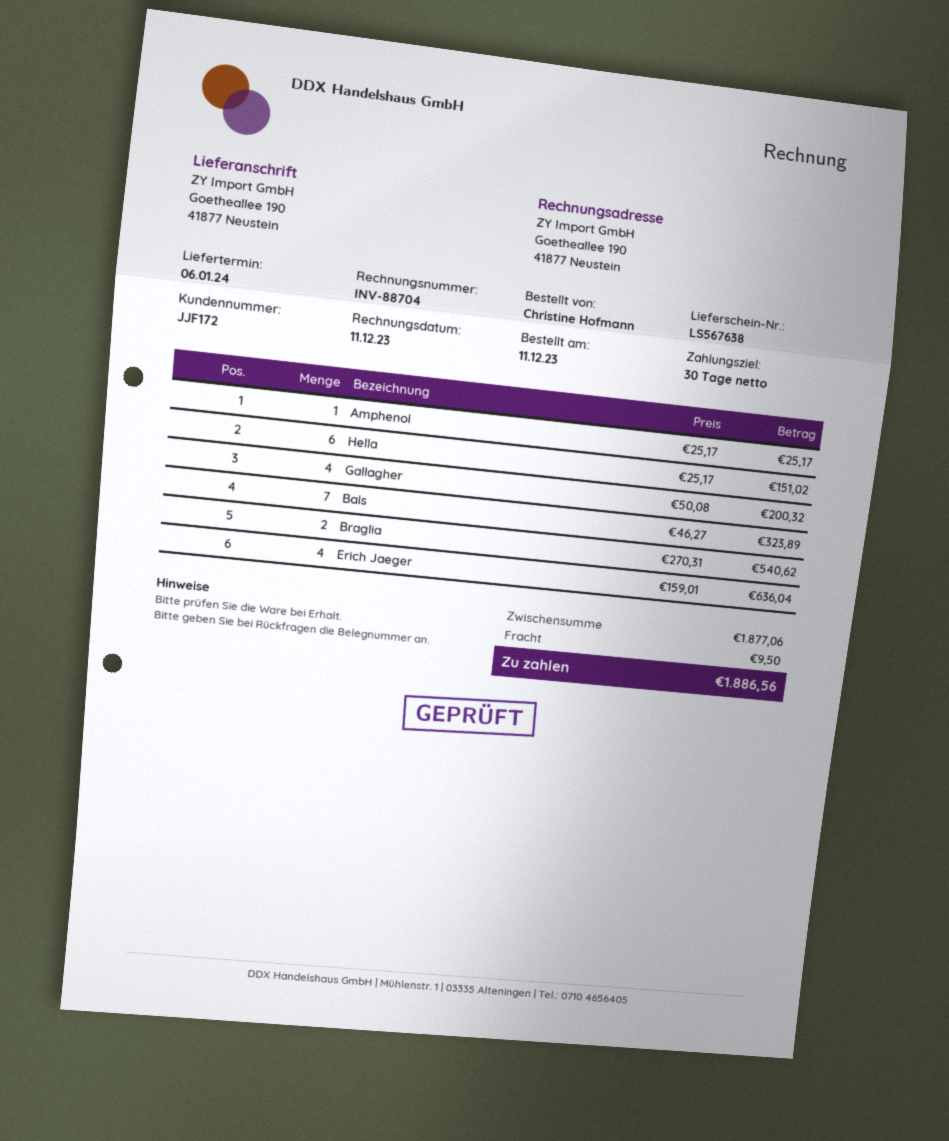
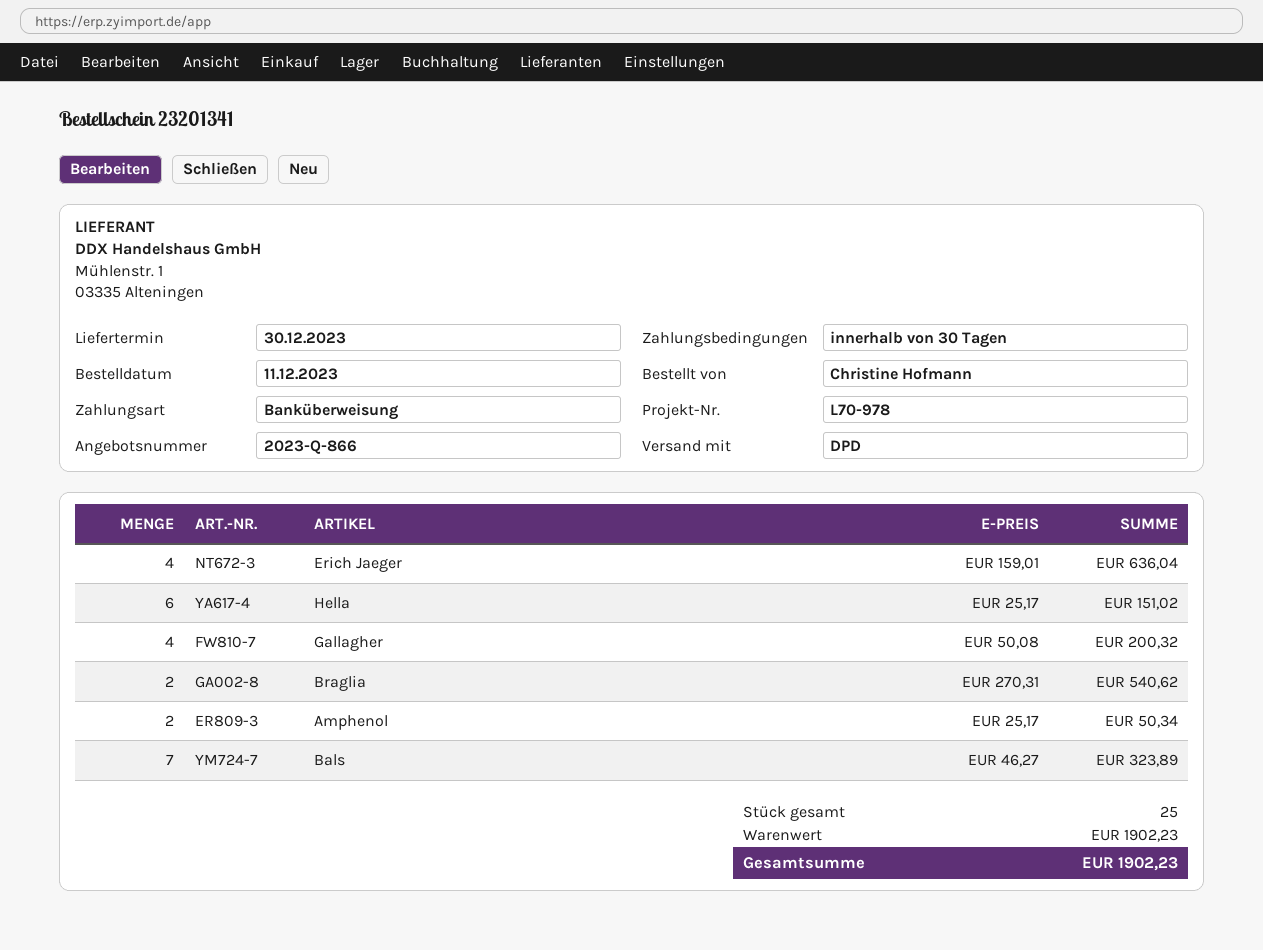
delivery date: 2024-01-06 -> 2023-12-30
Amphenol: 1 x 25.17 = 25.17 -> 2 x 25.17 = 50.34
subtotal: 1877.06 -> 1902.23
shipping: 9.50 -> none
total: 1886.56 -> 1902.23

